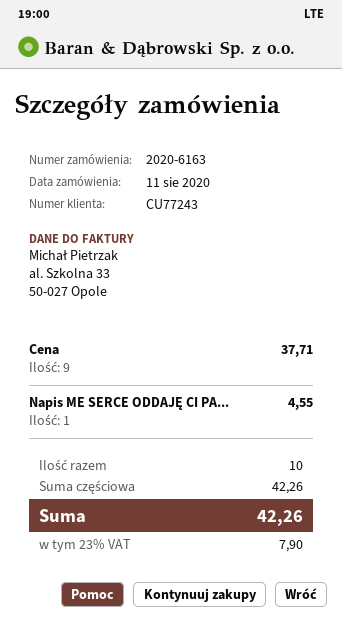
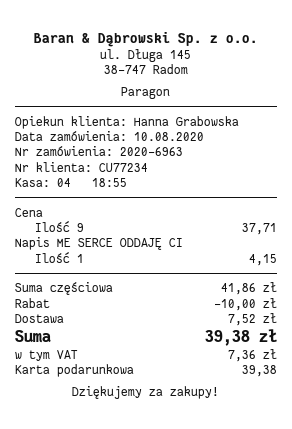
order number: 2020-6163 -> 2020-6963
order date: 2020-08-11 -> 2020-08-10
customer number: CU77243 -> CU77234
Napis ME SERCE ODDAJĘ CI PA...: 1 for 4.55 -> 1 for 4.15
subtotal: 42.26 -> 41.86
discount: none -> 10.00
shipping: none -> 7.52
tax: 7.90 -> 7.36
total: 42.26 -> 39.38

